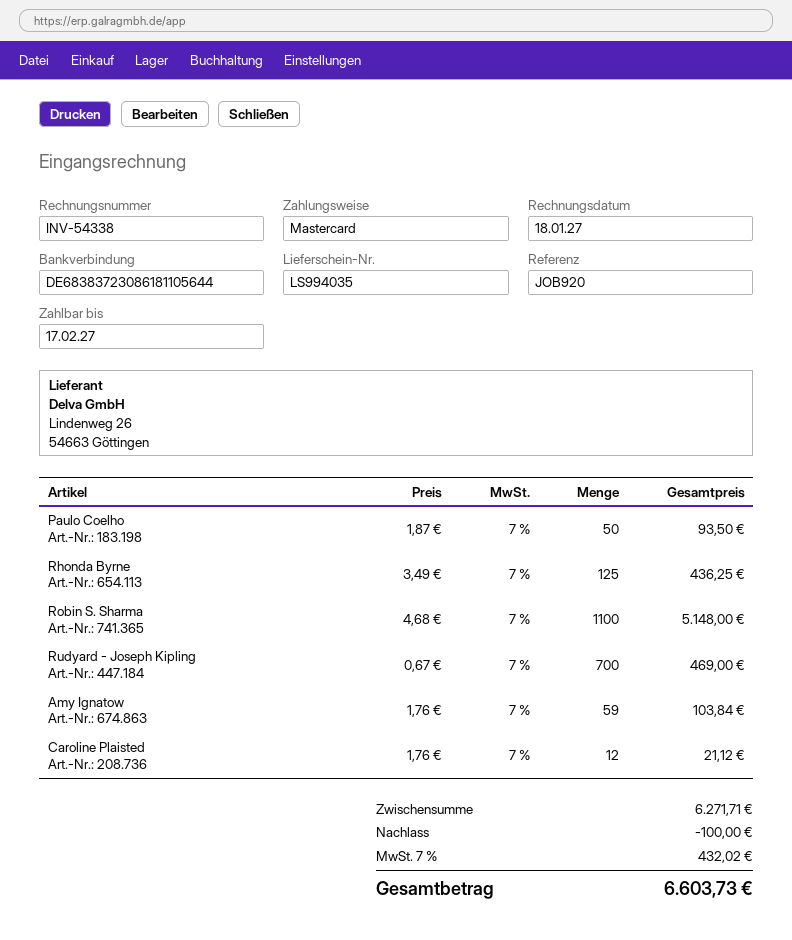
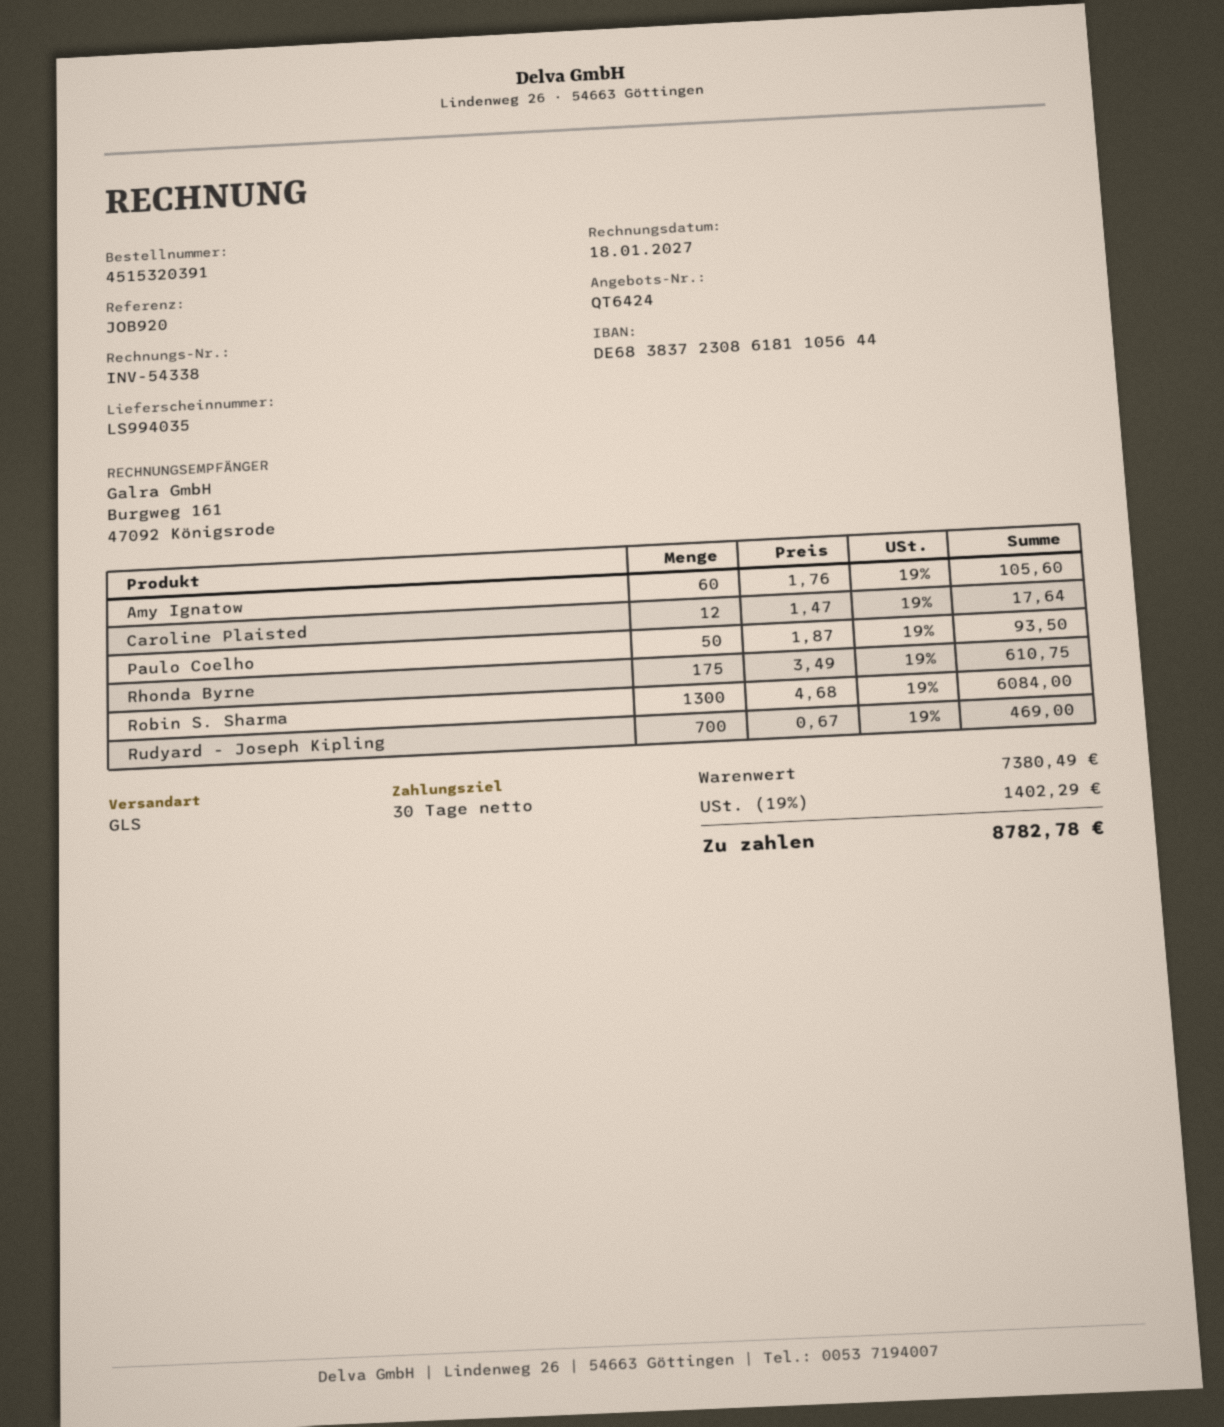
Rhonda Byrne: 125 x 3.49 = 436.25 -> 175 x 3.49 = 610.75
Robin S. Sharma: 1100 x 4.68 = 5148.00 -> 1300 x 4.68 = 6084.00
Amy Ignatow: 59 x 1.76 = 103.84 -> 60 x 1.76 = 105.60
Caroline Plaisted: 12 x 1.76 = 21.12 -> 12 x 1.47 = 17.64
subtotal: 6271.71 -> 7380.49
discount: 100.00 -> none
tax: 7% = 432.02 -> 19% = 1402.29
total: 6603.73 -> 8782.78

